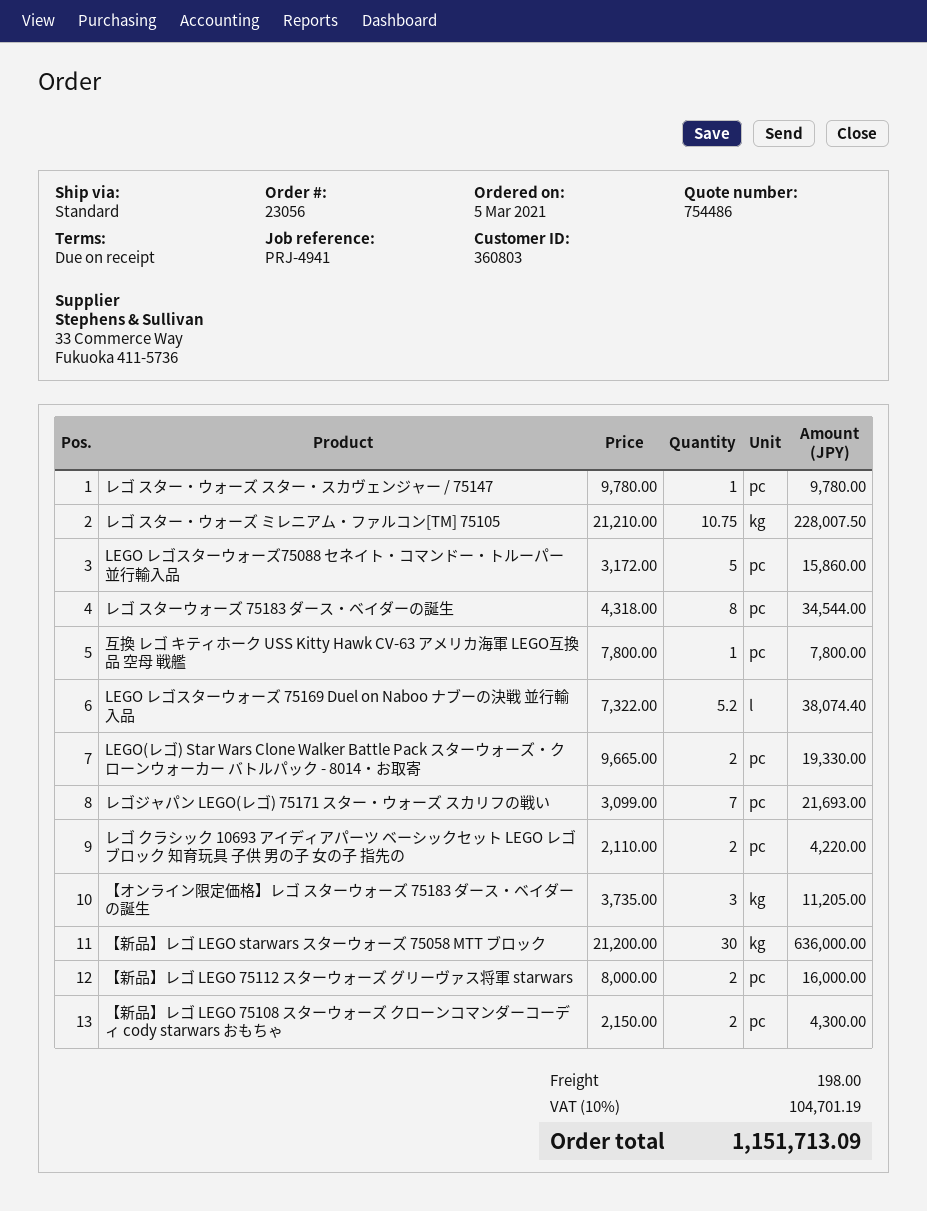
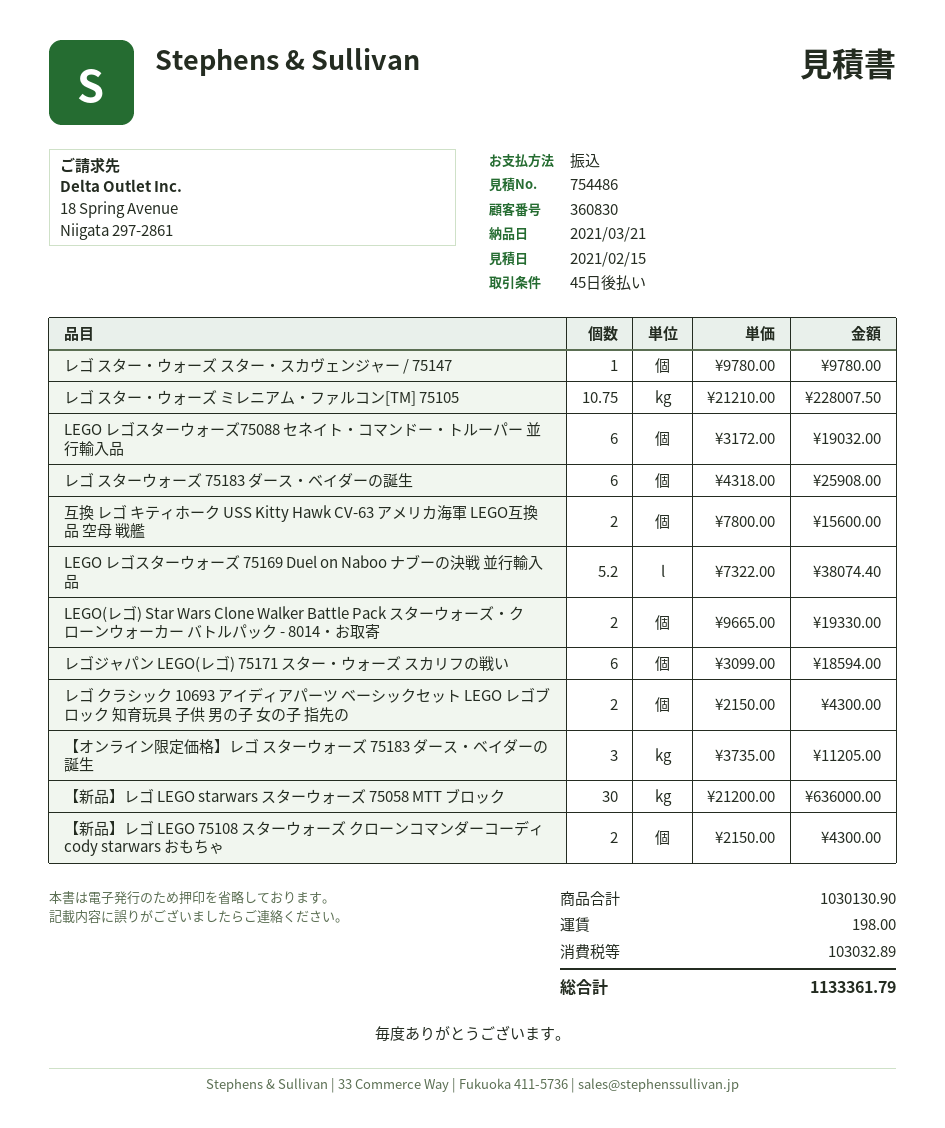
payment terms: on receipt -> 45 days
customer number: 360803 -> 360830
LEGO レゴスターウォーズ75088 セネイト・コマンドー・トルーパー 並行輸入品: 5 x 3172.00 = 15860.00 -> 6 x 3172.00 = 19032.00
レゴ スターウォーズ 75183 ダース・ベイダーの誕生: 8 x 4318.00 = 34544.00 -> 6 x 4318.00 = 25908.00
互換 レゴ キティホーク USS Kitty Hawk CV-63 アメリカ海軍 LEGO互換品 空母 戦艦: 1 x 7800.00 = 7800.00 -> 2 x 7800.00 = 15600.00
レゴジャパン LEGO(レゴ) 75171 スター・ウォーズ スカリフの戦い: 7 x 3099.00 = 21693.00 -> 6 x 3099.00 = 18594.00
レゴ クラシック 10693 アイディアパーツ ベーシックセット LEGO レゴブロック 知育玩具 子供 男の子 女の子 指先の: 2 x 2110.00 = 4220.00 -> 2 x 2150.00 = 4300.00
【新品】レゴ LEGO 75112 スターウォーズ グリーヴァス将軍 starwars: 2 x 8000.00 = 16000.00 -> none
tax: 104701.19 -> 103032.89
total: 1151713.09 -> 1133361.79

